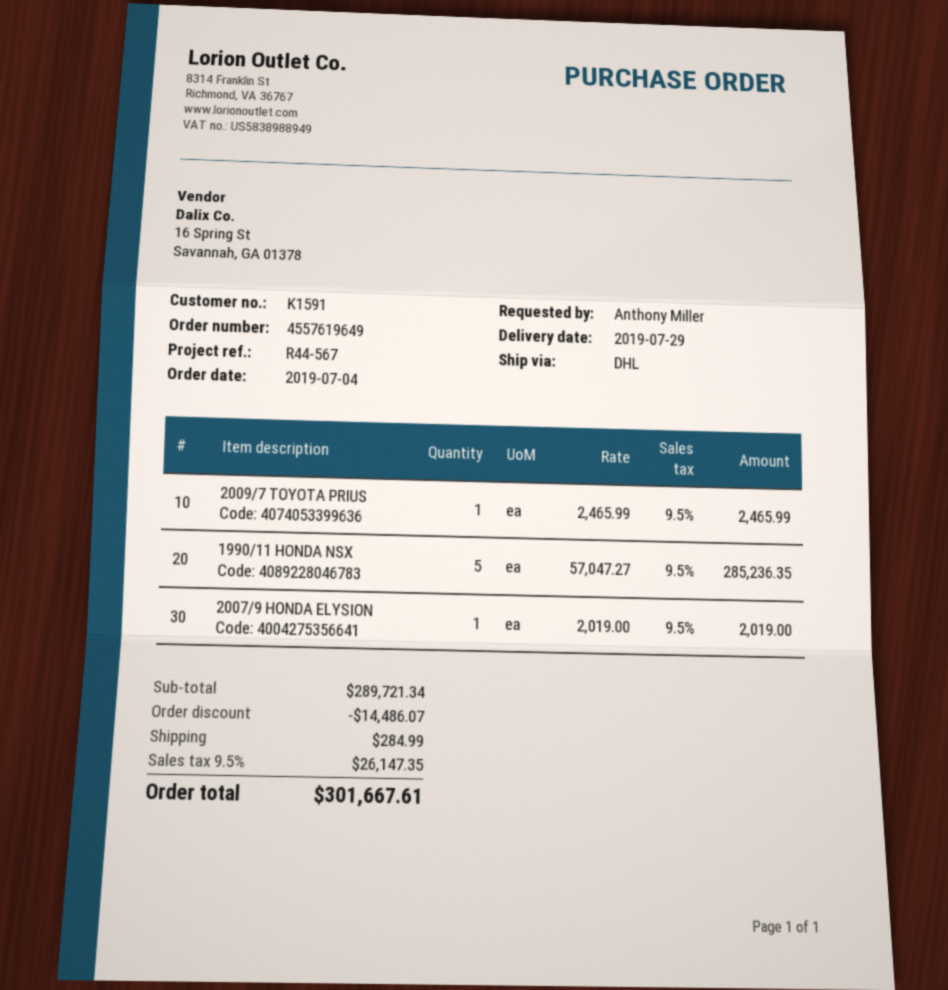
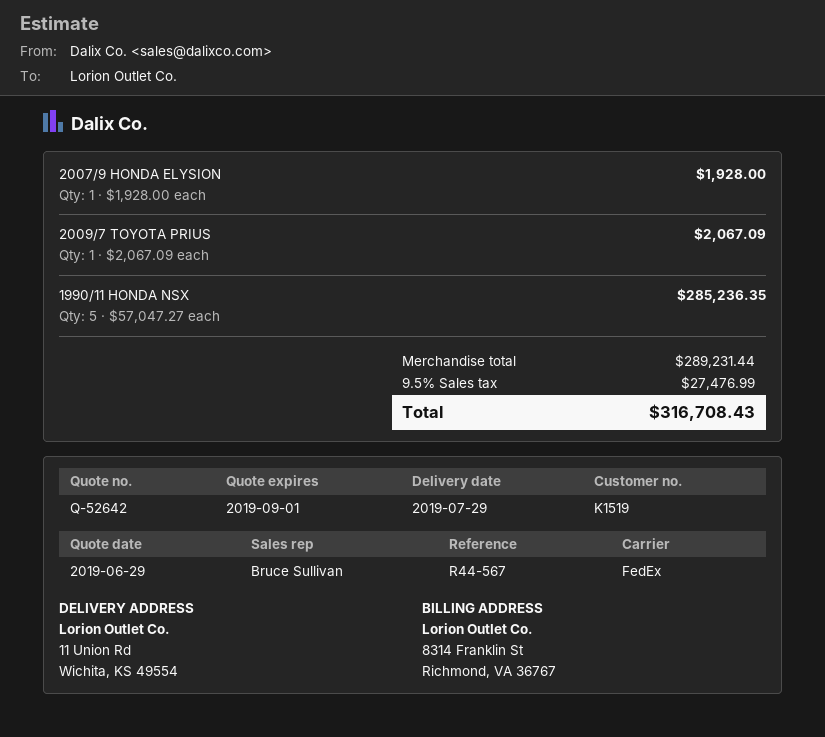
customer number: K1591 -> K1519
shipping method: DHL -> FedEx
2009/7 TOYOTA PRIUS: 1 x 2465.99 = 2465.99 -> 1 x 2067.09 = 2067.09
2007/9 HONDA ELYSION: 1 x 2019.00 = 2019.00 -> 1 x 1928.00 = 1928.00
subtotal: 289721.34 -> 289231.44
discount: 14486.07 -> none
shipping: 284.99 -> none
tax: 9.5% = 26147.35 -> 9.5% = 27476.99
total: 301667.61 -> 316708.43

